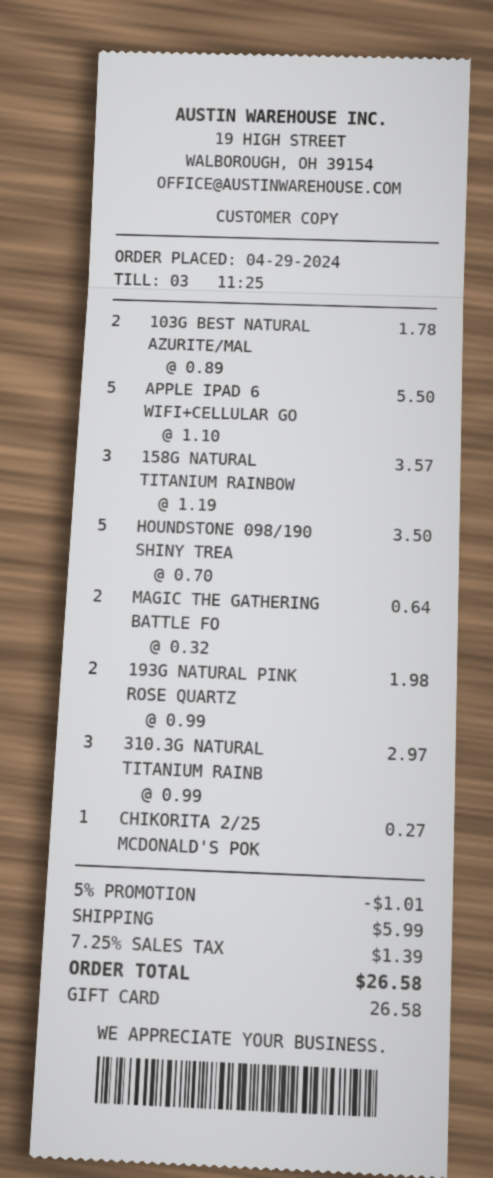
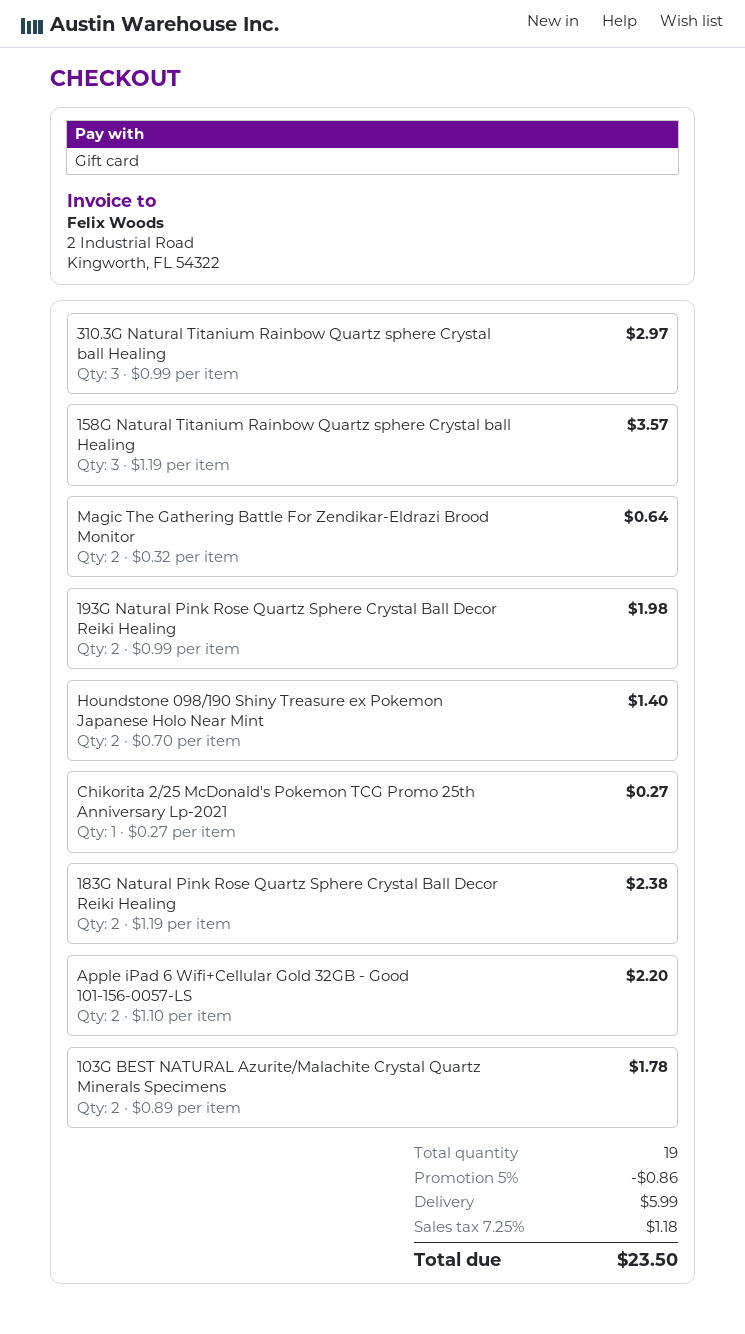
APPLE IPAD 6 WIFI+CELLULAR GO: 5 x 1.10 = 5.50 -> 2 x 1.10 = 2.20
HOUNDSTONE 098/190 SHINY TREA: 5 x 0.70 = 3.50 -> 2 x 0.70 = 1.40
183G Natural Pink Rose Quartz Sphere Crystal Ball Decor Reiki Healing: none -> 2 x 1.19 = 2.38
discount: 5% = 1.01 -> 5% = 0.86
tax: 7.25% = 1.39 -> 7.25% = 1.18
total: 26.58 -> 23.50

